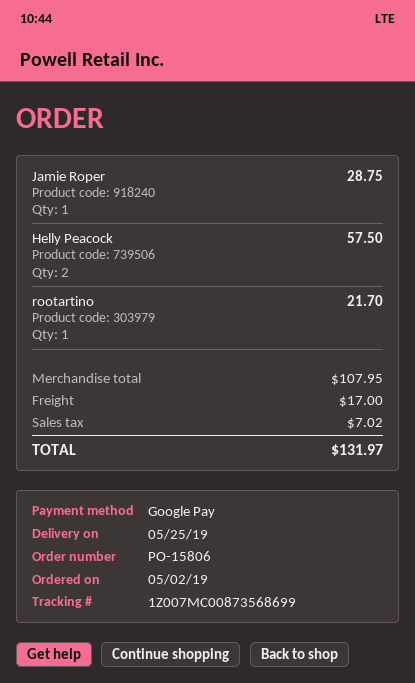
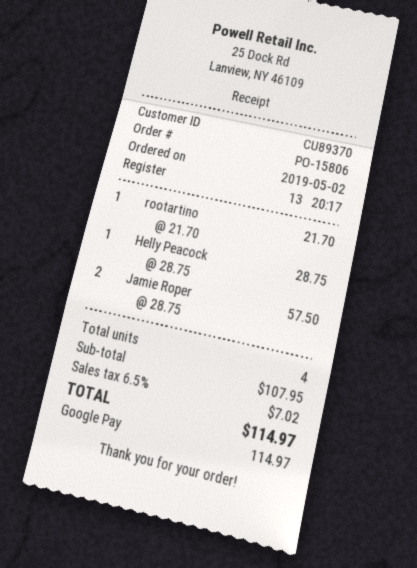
Jamie Roper: 1 for 28.75 -> 2 for 57.50
Helly Peacock: 2 for 57.50 -> 1 for 28.75
shipping: 17.00 -> none
total: 131.97 -> 114.97

